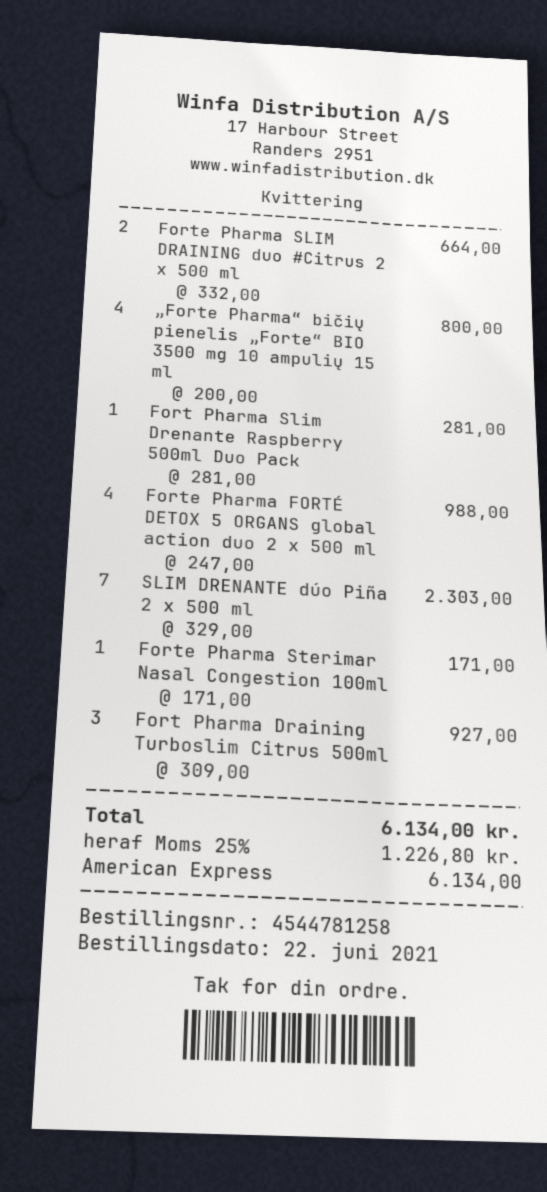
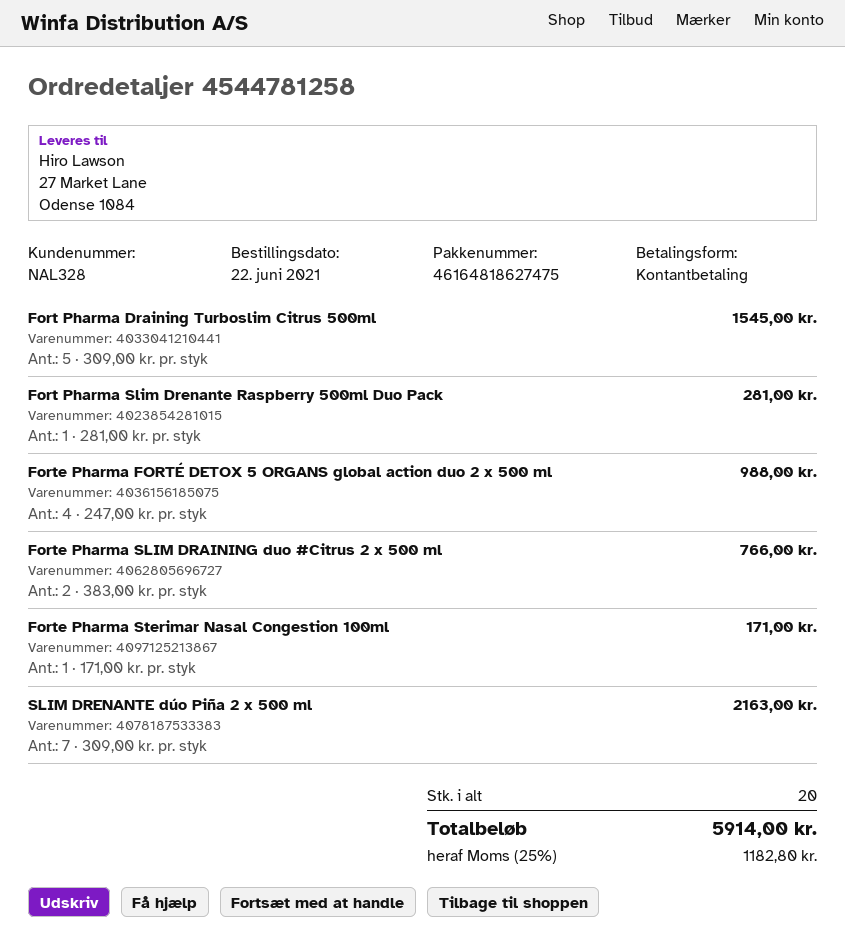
payment method: American Express -> cash
Forte Pharma SLIM DRAINING duo #Citrus 2 x 500 ml: 2 x 332.00 = 664.00 -> 2 x 383.00 = 766.00
„Forte Pharma“ bičių pienelis „Forte“ BIO 3500 mg 10 ampulių 15 ml: 4 x 200.00 = 800.00 -> none
SLIM DRENANTE dúo Piña 2 x 500 ml: 7 x 329.00 = 2303.00 -> 7 x 309.00 = 2163.00
Fort Pharma Draining Turboslim Citrus 500ml: 3 x 309.00 = 927.00 -> 5 x 309.00 = 1545.00
tax: 25% = 1226.80 -> 25% = 1182.80
total: 6134.00 -> 5914.00

